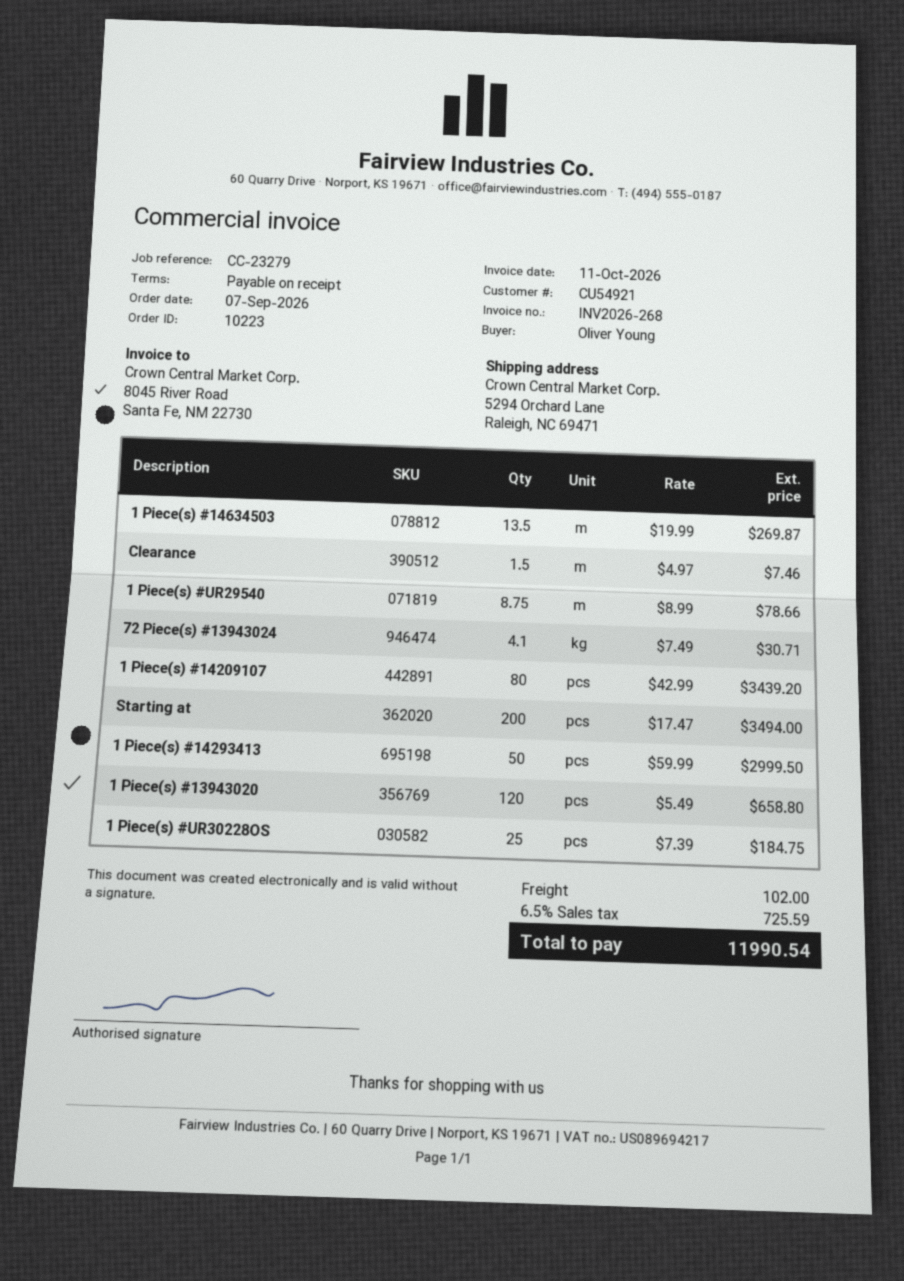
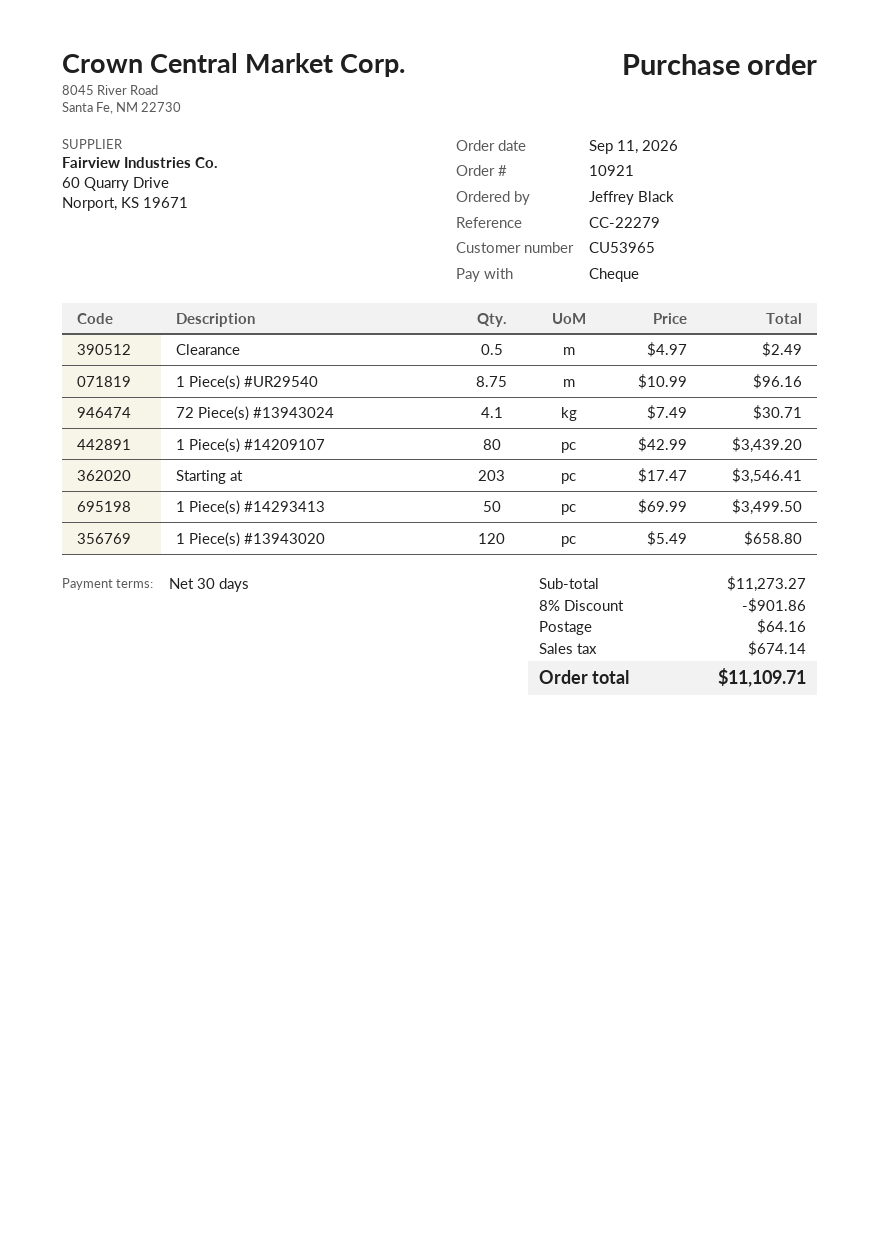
order number: 10223 -> 10921
order date: 2026-09-07 -> 2026-09-11
payment terms: on receipt -> 30 days
customer number: CU54921 -> CU53965
reference: CC-23279 -> CC-22279
ordered by: Oliver Young -> Jeffrey Black
1 Piece(s) #14634503: 13.5 x 19.99 = 269.87 -> none
Clearance: 1.5 x 4.97 = 7.46 -> 0.5 x 4.97 = 2.49
1 Piece(s) #UR29540: 8.75 x 8.99 = 78.66 -> 8.75 x 10.99 = 96.16
Starting at: 200 x 17.47 = 3494.00 -> 203 x 17.47 = 3546.41
1 Piece(s) #14293413: 50 x 59.99 = 2999.50 -> 50 x 69.99 = 3499.50
1 Piece(s) #UR30228OS: 25 x 7.39 = 184.75 -> none
discount: none -> 8% = 901.86
shipping: 102.00 -> 64.16
tax: 725.59 -> 674.14
total: 11990.54 -> 11109.71

